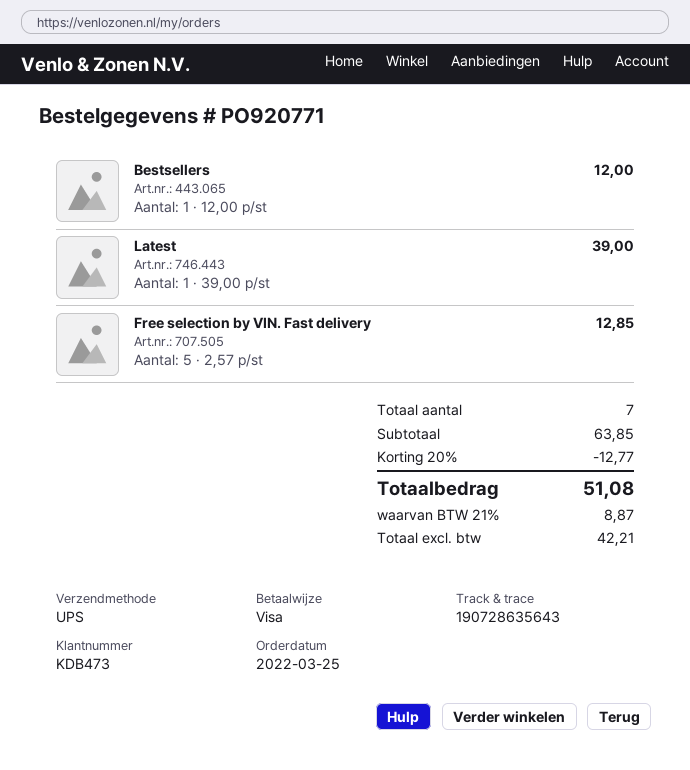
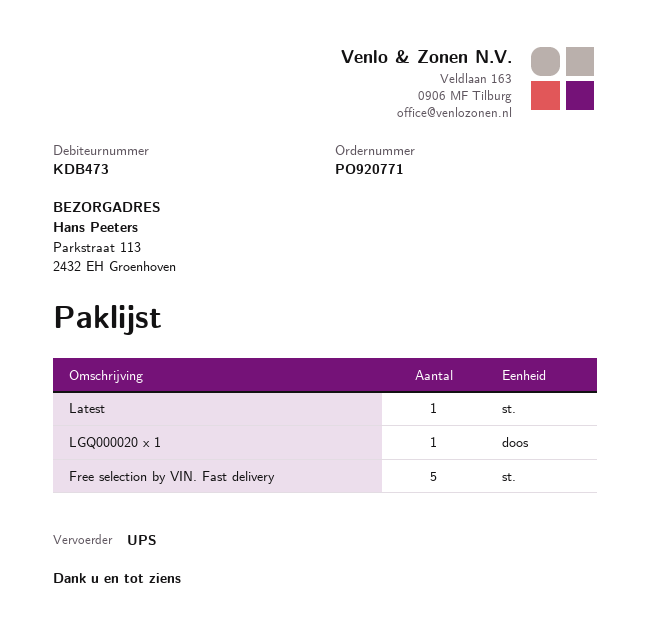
Bestsellers: 1 -> none
LGQ000020 x 1: none -> 1

